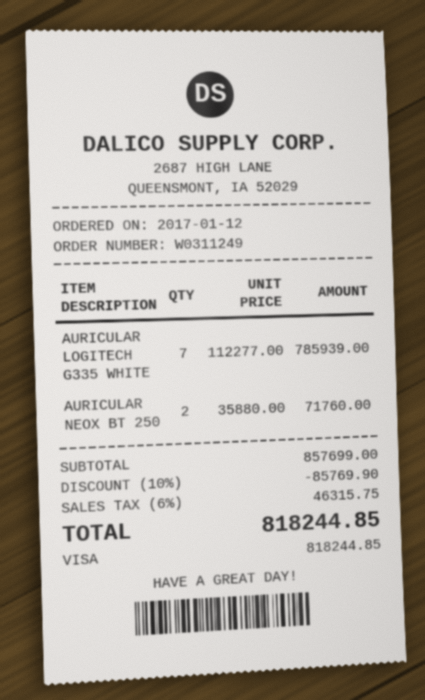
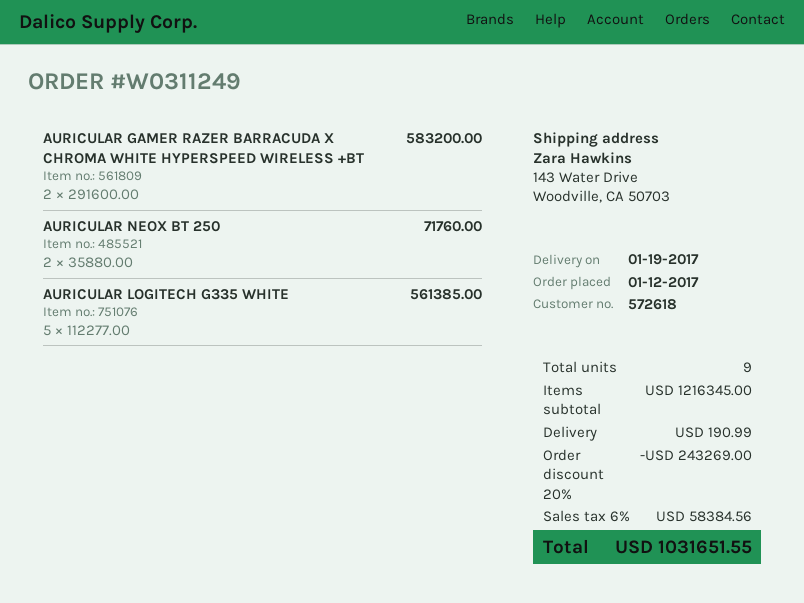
AURICULAR LOGITECH G335 WHITE: 7 x 112277.00 = 785939.00 -> 5 x 112277.00 = 561385.00
AURICULAR GAMER RAZER BARRACUDA X CHROMA WHITE HYPERSPEED WIRELESS +BT: none -> 2 x 291600.00 = 583200.00
subtotal: 857699.00 -> 1216345.00
discount: 10% = 85769.90 -> 20% = 243269.00
shipping: none -> 190.99
tax: 6% = 46315.75 -> 6% = 58384.56
total: 818244.85 -> 1031651.55

